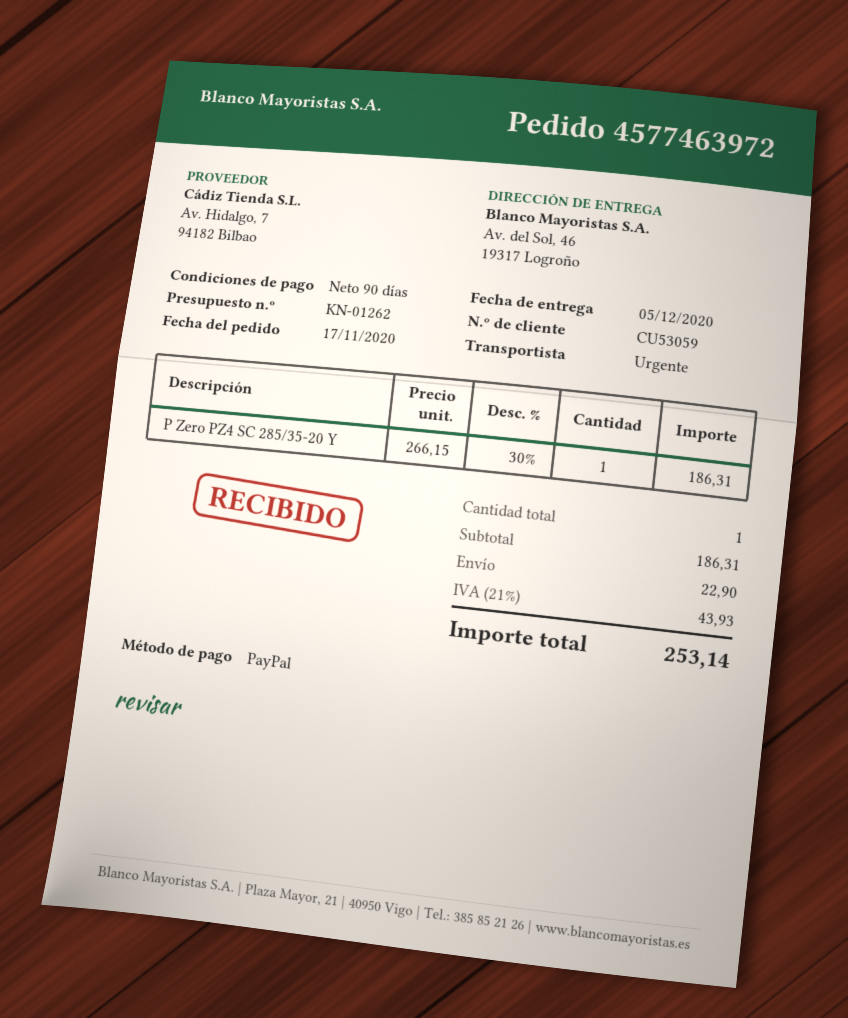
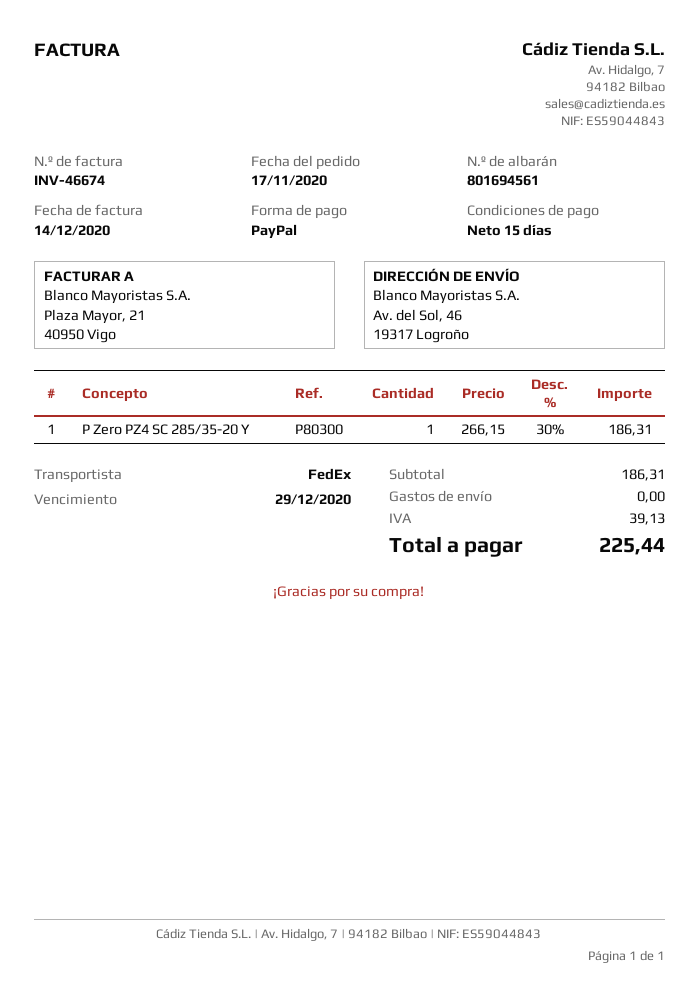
payment terms: 90 days -> 15 days
shipping method: express -> FedEx
shipping: 22.90 -> 0.00
tax: 43.93 -> 39.13
total: 253.14 -> 225.44

